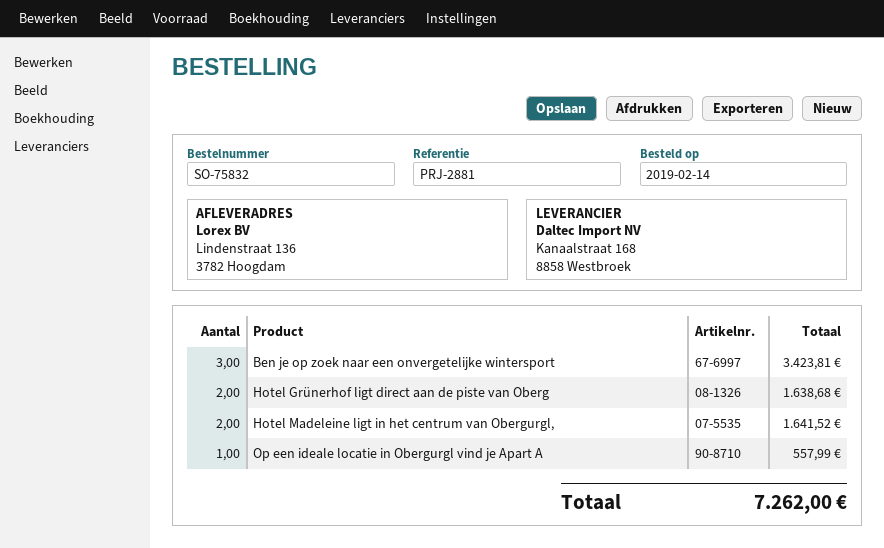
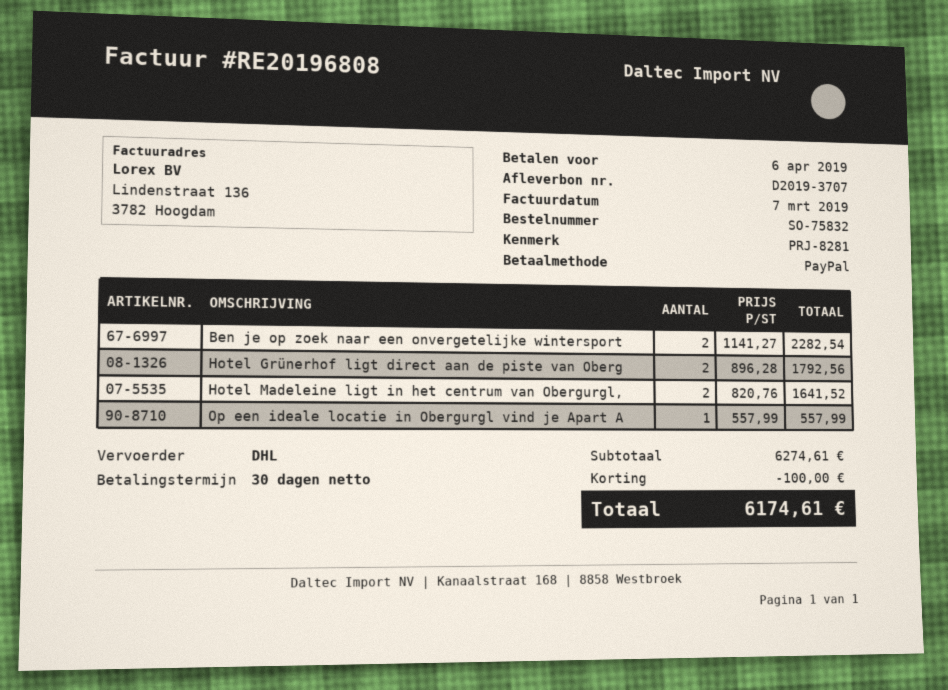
reference: PRJ-2881 -> PRJ-8281
Ben je op zoek naar een onvergetelijke wintersport: 3 for 3423.81 -> 2 for 2282.54
Hotel Grünerhof ligt direct aan de piste van Oberg: 2 for 1638.68 -> 2 for 1792.56
discount: none -> 100.00
total: 7262.00 -> 6174.61

